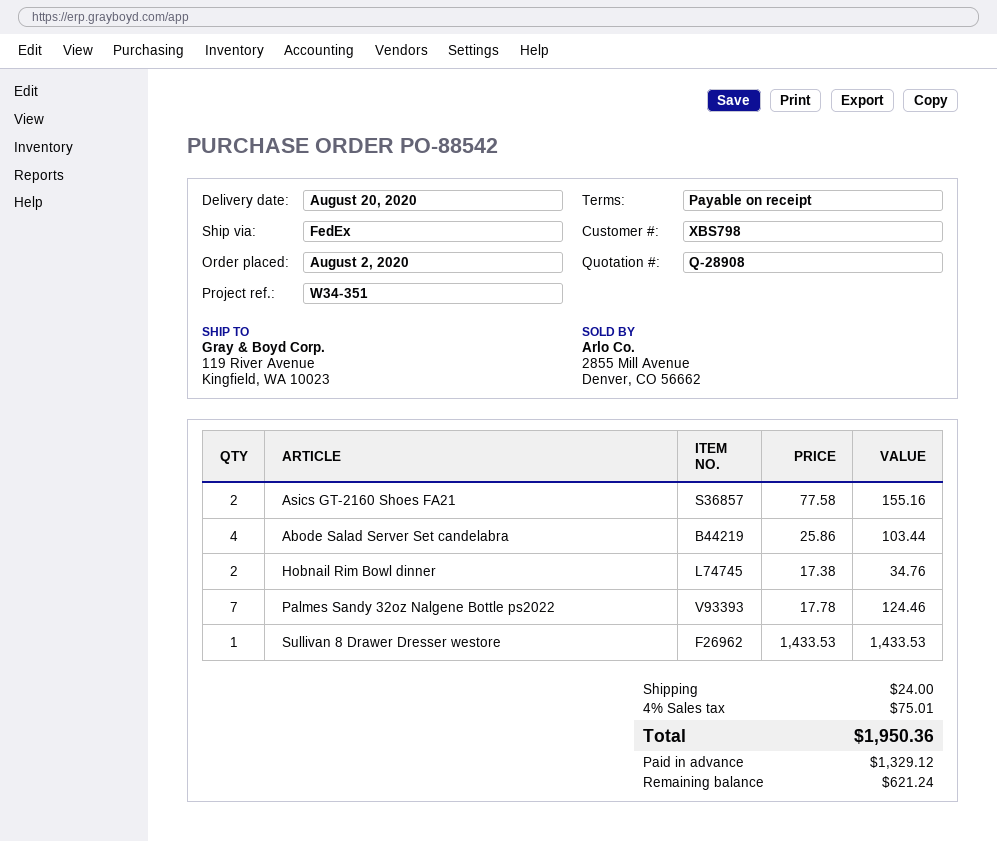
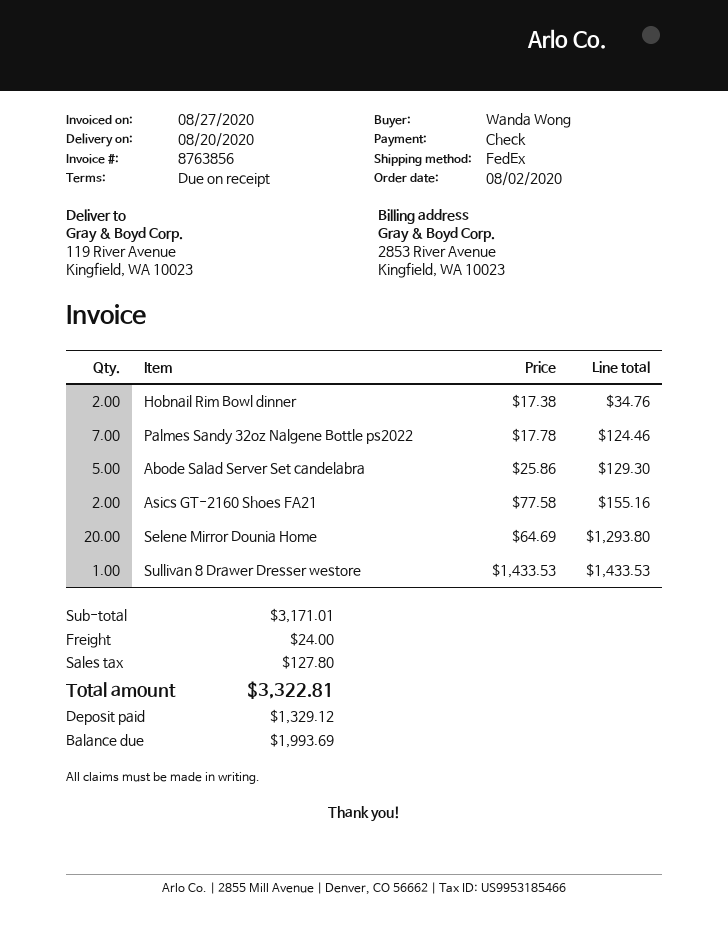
Abode Salad Server Set candelabra: 4 x 25.86 = 103.44 -> 5 x 25.86 = 129.30
Selene Mirror Dounia Home: none -> 20 x 64.69 = 1293.80
tax: 75.01 -> 127.80
total: 1950.36 -> 3322.81
balance: 621.24 -> 1993.69

